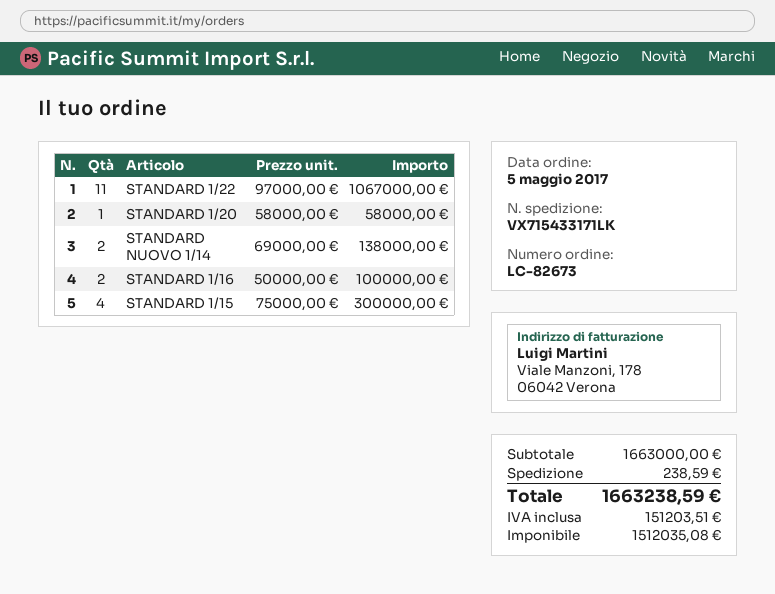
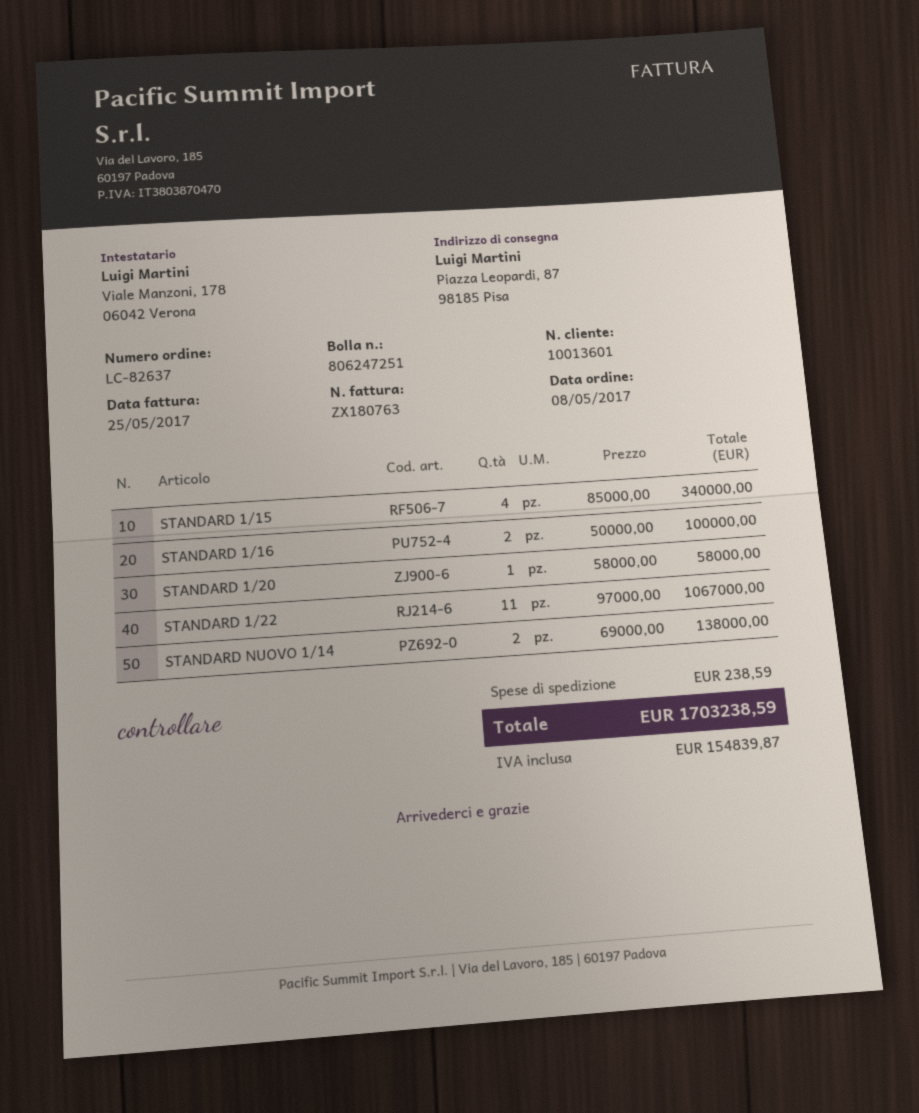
order number: LC-82673 -> LC-82637
order date: 2017-05-05 -> 2017-05-08
STANDARD 1/15: 4 x 75000.00 = 300000.00 -> 4 x 85000.00 = 340000.00
tax: 151203.51 -> 154839.87
total: 1663238.59 -> 1703238.59

